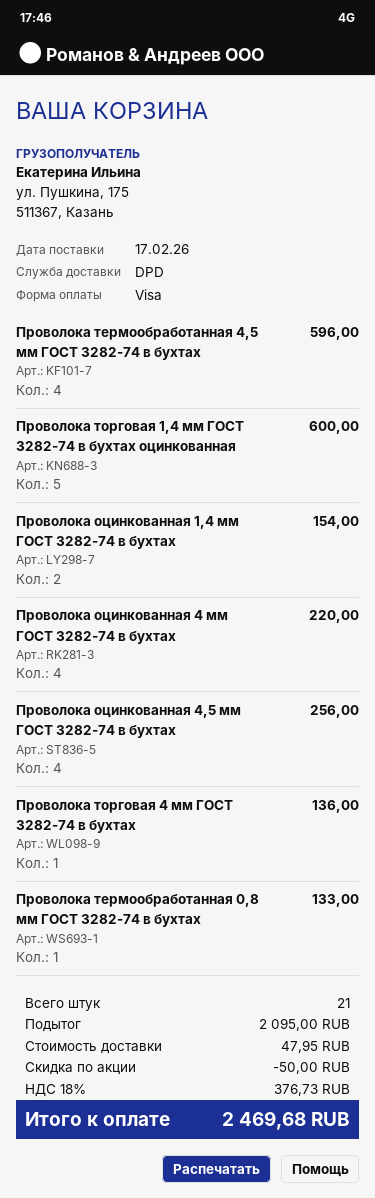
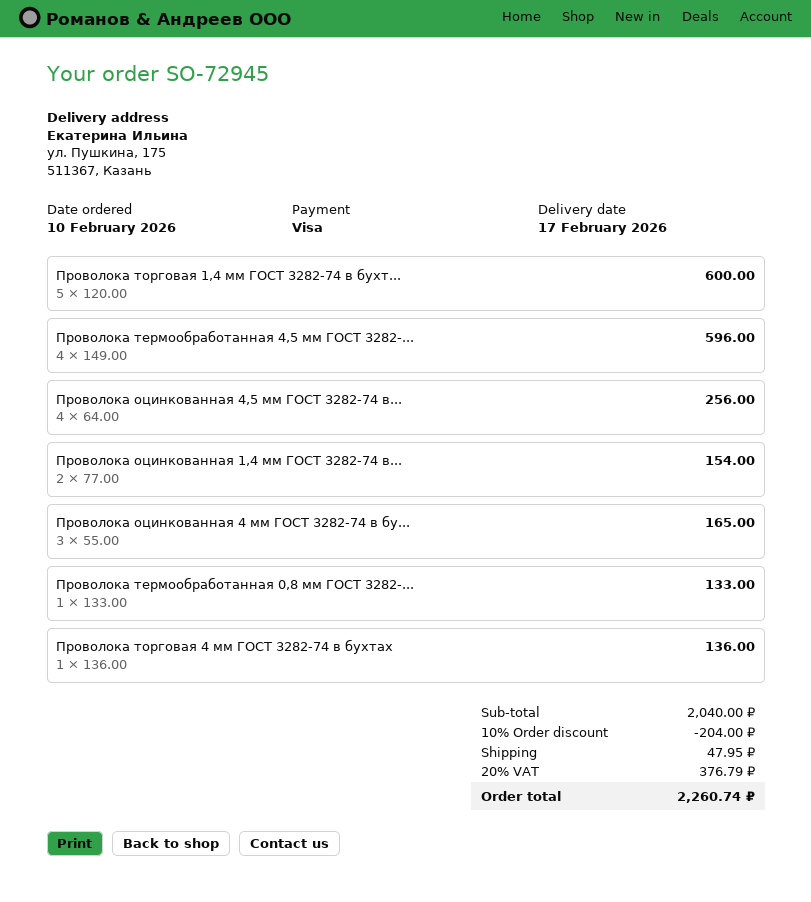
Проволока оцинкованная 4 мм ГОСТ 3282-74 в бухтах: 4 for 220.00 -> 3 for 165.00
subtotal: 2095.00 -> 2040.00
discount: 50.00 -> 204.00
tax: 18% = 376.73 -> 20% = 376.79
total: 2469.68 -> 2260.74

